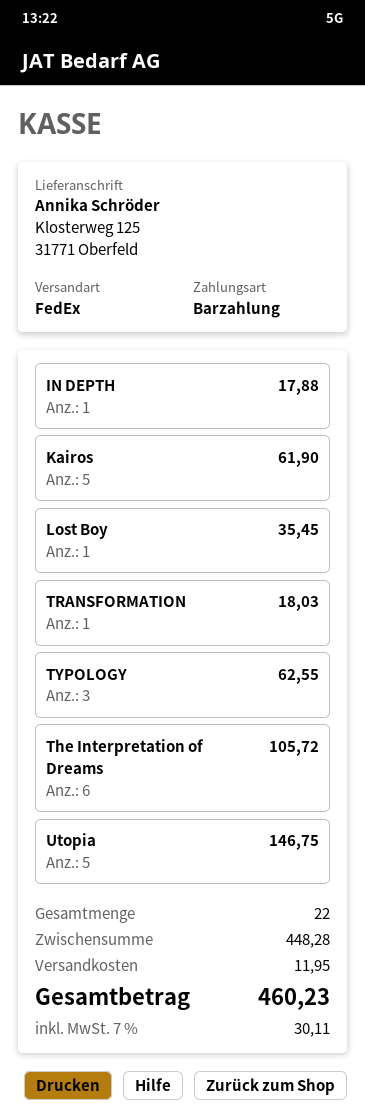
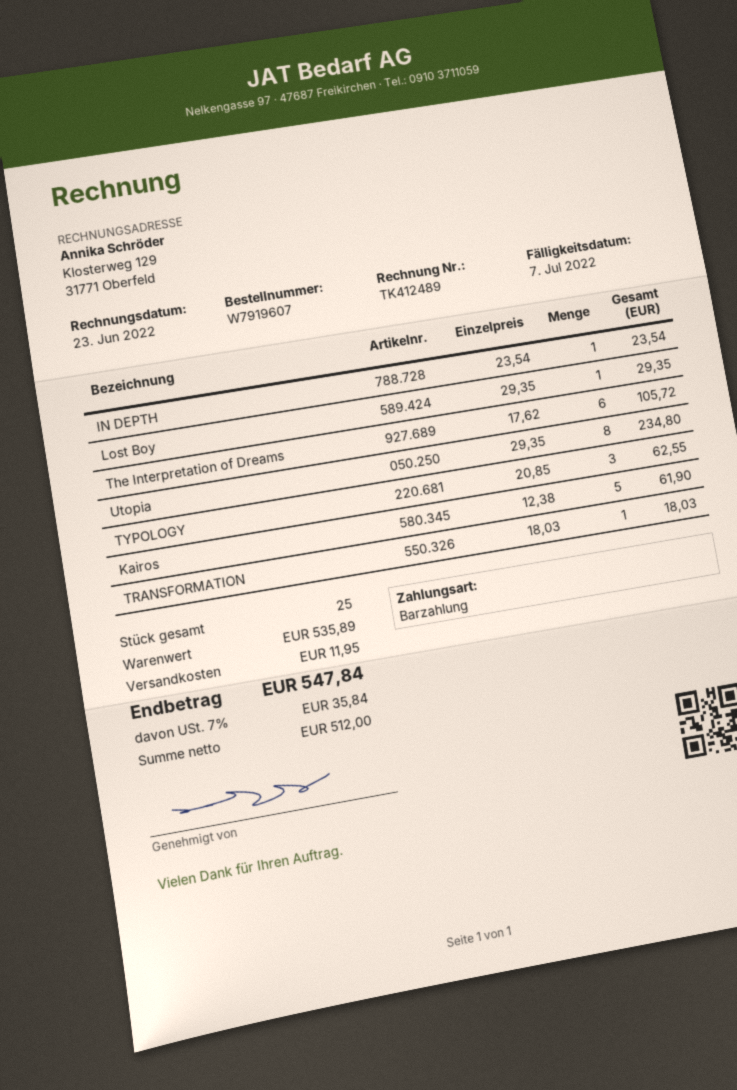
IN DEPTH: 1 for 17.88 -> 1 for 23.54
Lost Boy: 1 for 35.45 -> 1 for 29.35
Utopia: 5 for 146.75 -> 8 for 234.80
total quantity: 22 -> 25
subtotal: 448.28 -> 535.89
tax: 7% = 30.11 -> 7% = 35.84
total: 460.23 -> 547.84

